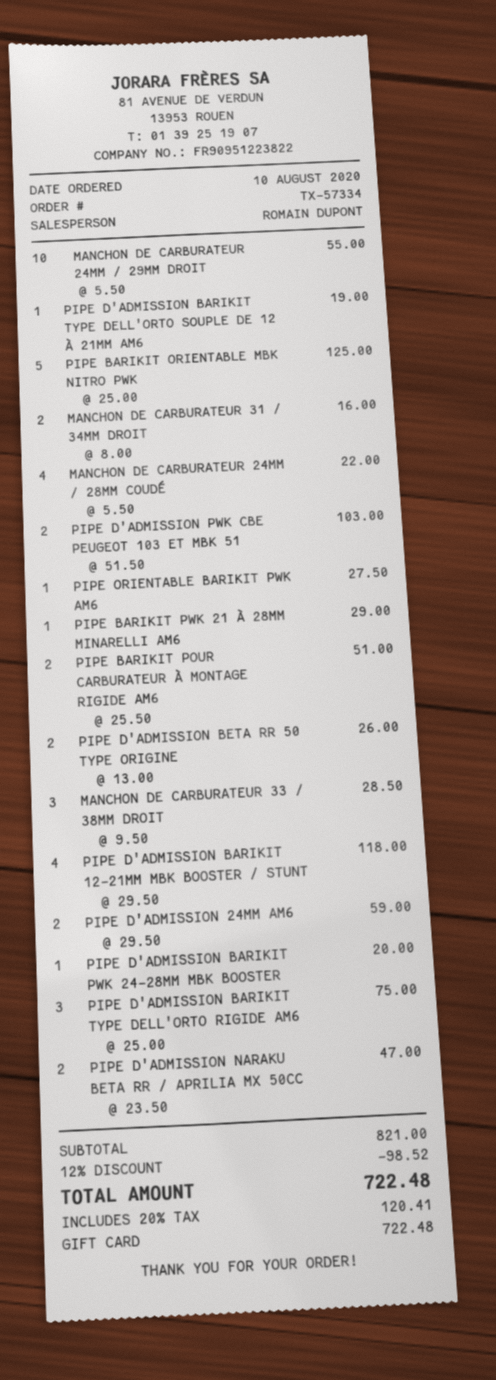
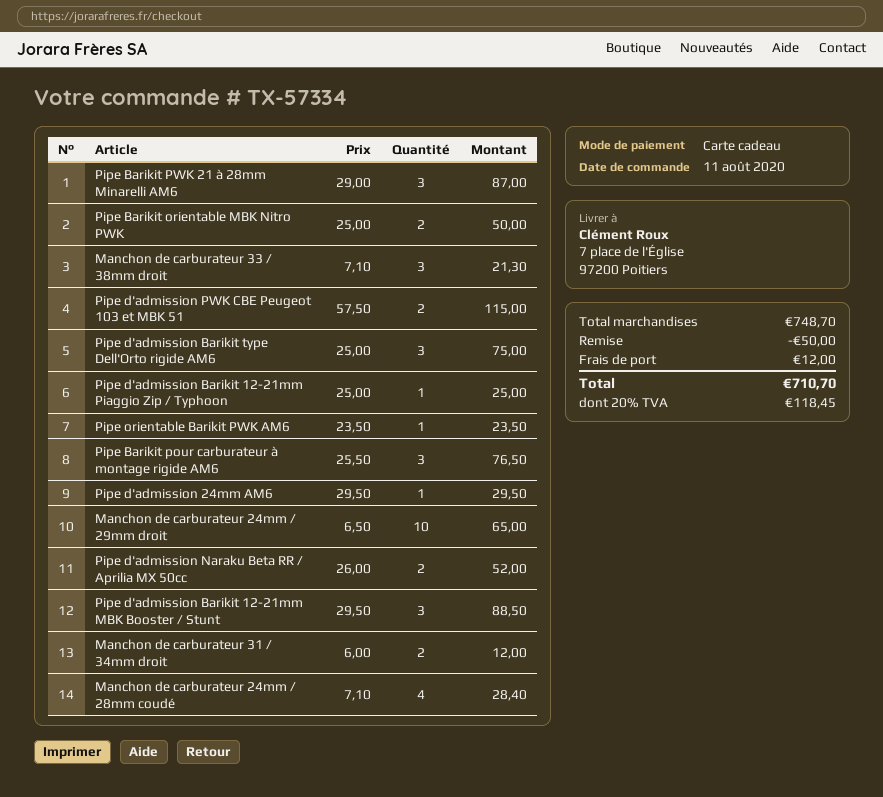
order date: 2020-08-10 -> 2020-08-11
MANCHON DE CARBURATEUR 24MM / 29MM DROIT: 10 x 5.50 = 55.00 -> 10 x 6.50 = 65.00
PIPE D'ADMISSION BARIKIT TYPE DELL'ORTO SOUPLE DE 12 À 21MM AM6: 1 x 19.00 = 19.00 -> none
PIPE BARIKIT ORIENTABLE MBK NITRO PWK: 5 x 25.00 = 125.00 -> 2 x 25.00 = 50.00
MANCHON DE CARBURATEUR 31 / 34MM DROIT: 2 x 8.00 = 16.00 -> 2 x 6.00 = 12.00
MANCHON DE CARBURATEUR 24MM / 28MM COUDÉ: 4 x 5.50 = 22.00 -> 4 x 7.10 = 28.40
PIPE D'ADMISSION PWK CBE PEUGEOT 103 ET MBK 51: 2 x 51.50 = 103.00 -> 2 x 57.50 = 115.00
PIPE ORIENTABLE BARIKIT PWK AM6: 1 x 27.50 = 27.50 -> 1 x 23.50 = 23.50
PIPE BARIKIT PWK 21 À 28MM MINARELLI AM6: 1 x 29.00 = 29.00 -> 3 x 29.00 = 87.00
PIPE BARIKIT POUR CARBURATEUR À MONTAGE RIGIDE AM6: 2 x 25.50 = 51.00 -> 3 x 25.50 = 76.50
PIPE D'ADMISSION BETA RR 50 TYPE ORIGINE: 2 x 13.00 = 26.00 -> none
MANCHON DE CARBURATEUR 33 / 38MM DROIT: 3 x 9.50 = 28.50 -> 3 x 7.10 = 21.30
PIPE D'ADMISSION BARIKIT 12-21MM MBK BOOSTER / STUNT: 4 x 29.50 = 118.00 -> 3 x 29.50 = 88.50
PIPE D'ADMISSION 24MM AM6: 2 x 29.50 = 59.00 -> 1 x 29.50 = 29.50
PIPE D'ADMISSION BARIKIT PWK 24-28MM MBK BOOSTER: 1 x 20.00 = 20.00 -> none
PIPE D'ADMISSION NARAKU BETA RR / APRILIA MX 50CC: 2 x 23.50 = 47.00 -> 2 x 26.00 = 52.00
Pipe d'admission Barikit 12-21mm Piaggio Zip / Typhoon: none -> 1 x 25.00 = 25.00
subtotal: 821.00 -> 748.70
discount: 98.52 -> 50.00
shipping: none -> 12.00
tax: 20% = 120.41 -> 20% = 118.45
total: 722.48 -> 710.70

